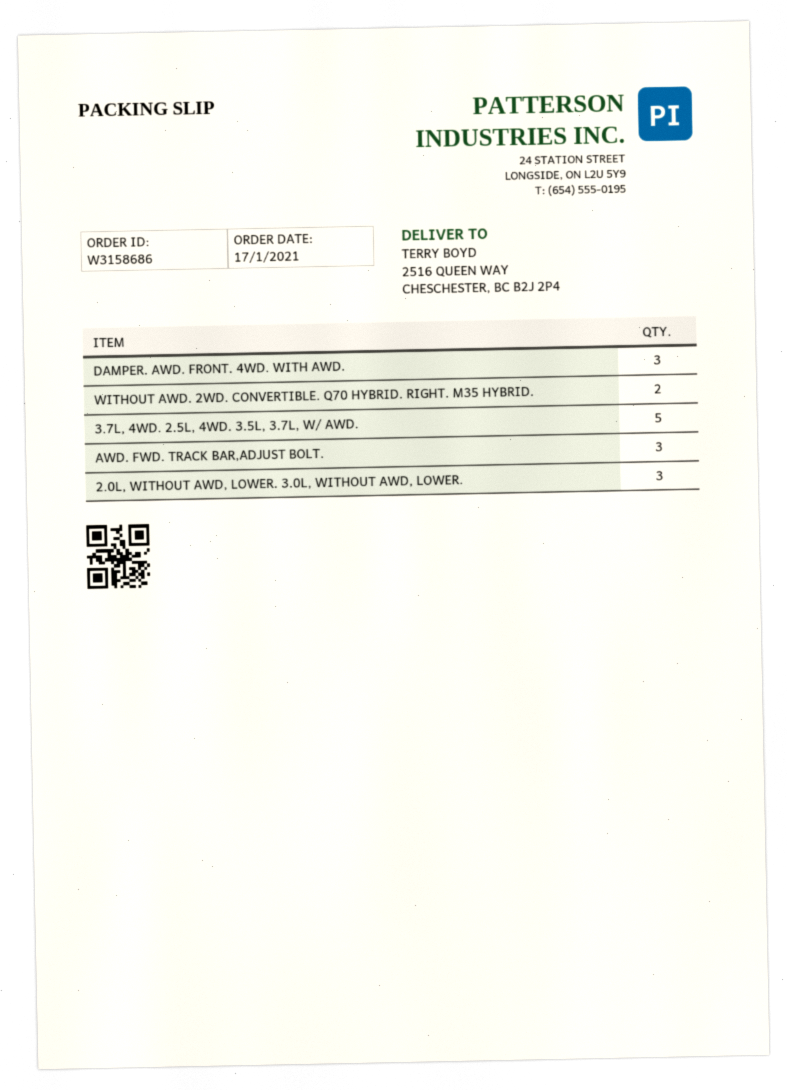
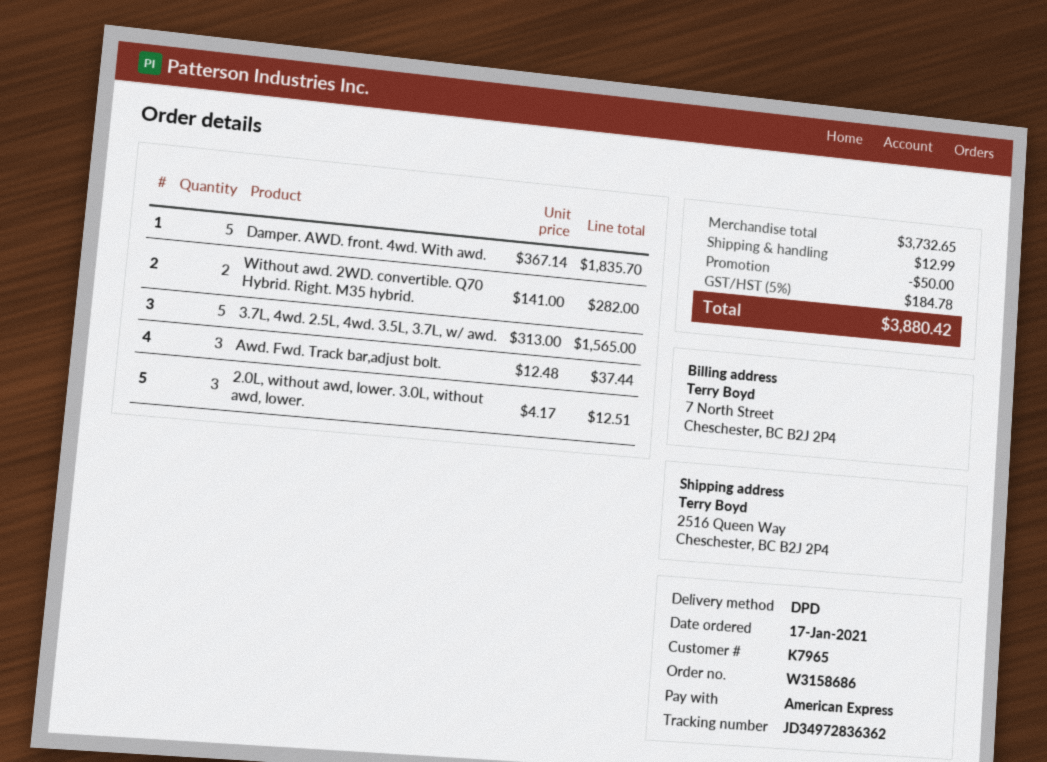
DAMPER. AWD. FRONT. 4WD. WITH AWD.: 3 -> 5

